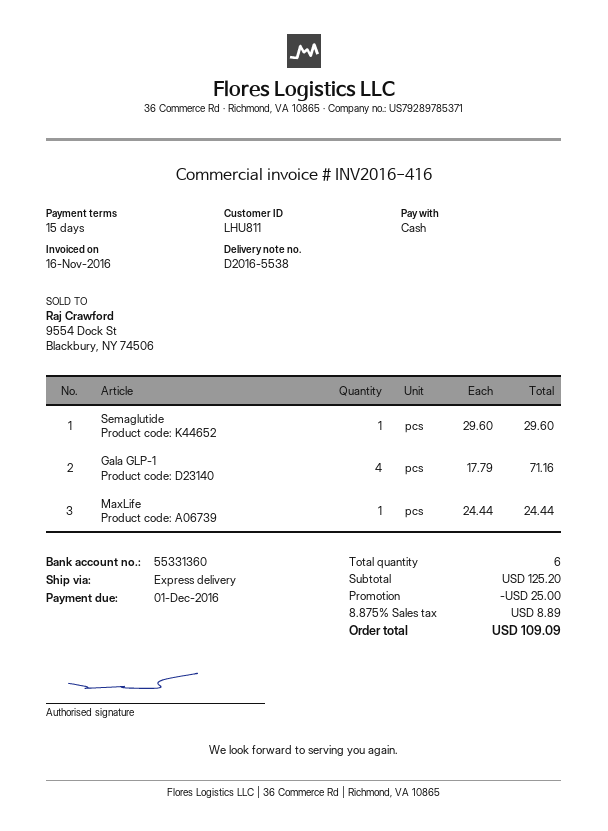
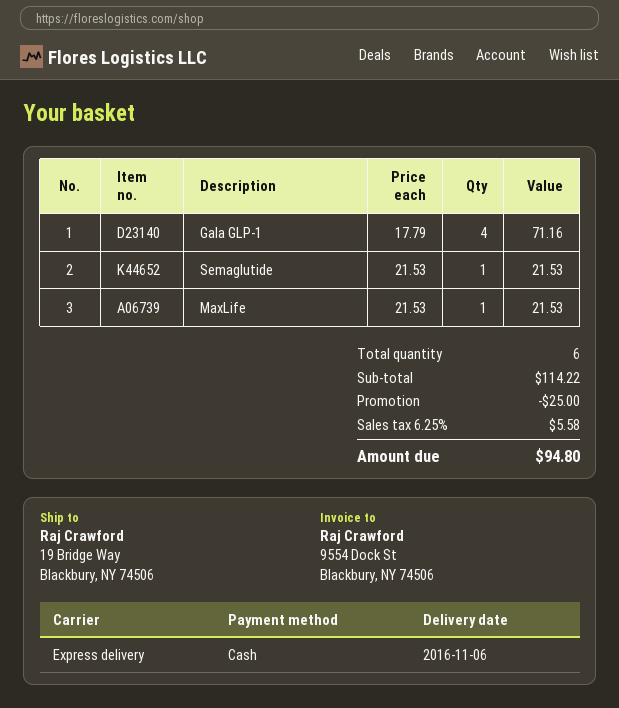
Semaglutide: 1 x 29.60 = 29.60 -> 1 x 21.53 = 21.53
MaxLife: 1 x 24.44 = 24.44 -> 1 x 21.53 = 21.53
subtotal: 125.20 -> 114.22
tax: 8.875% = 8.89 -> 6.25% = 5.58
total: 109.09 -> 94.80

